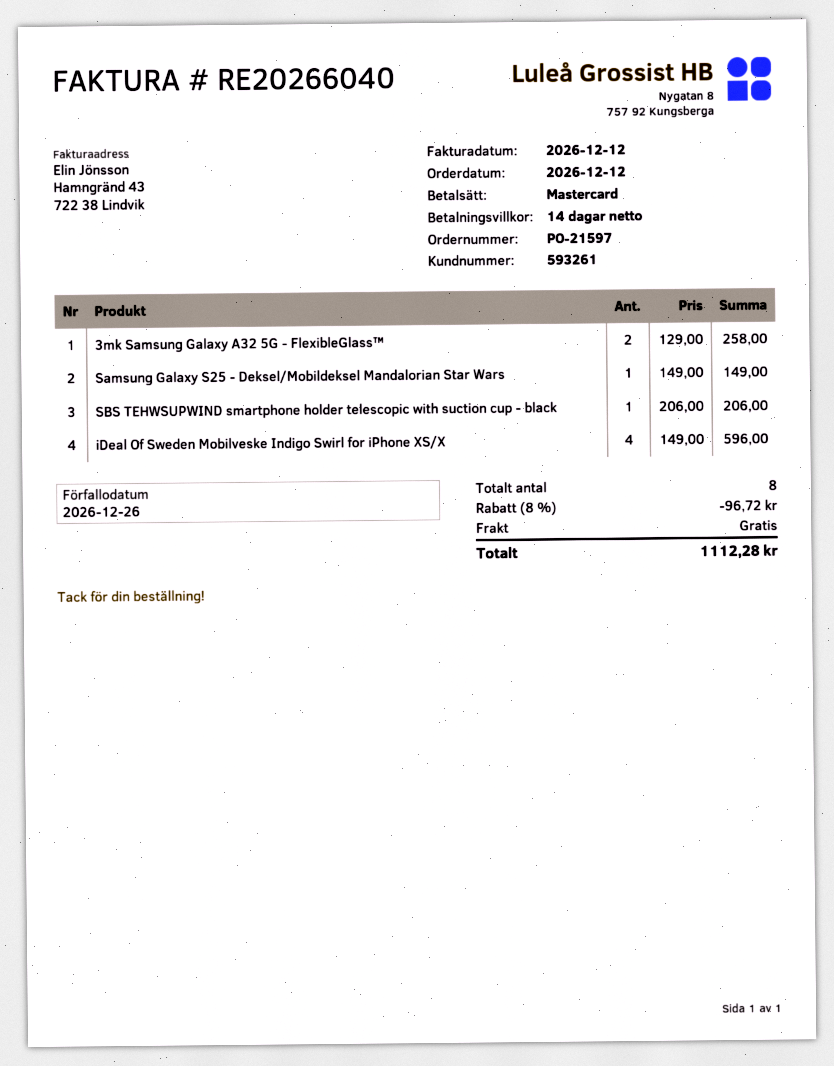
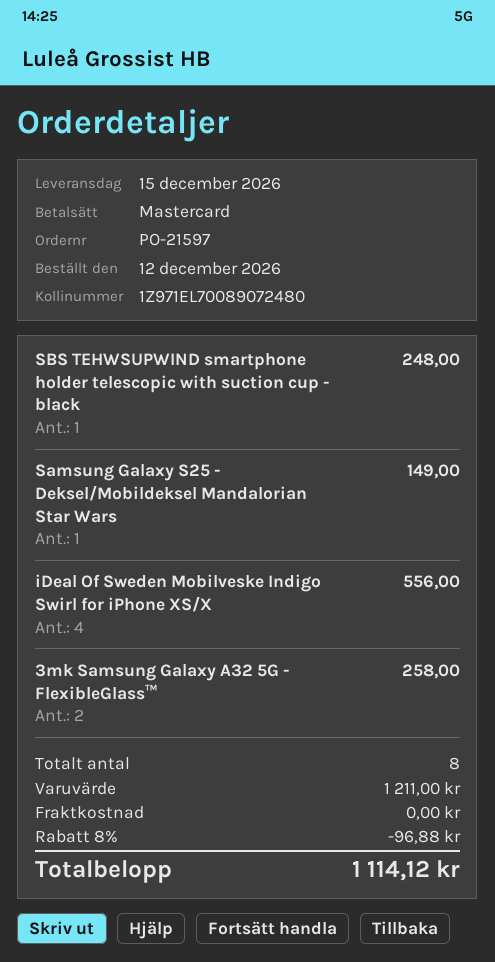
SBS TEHWSUPWIND smartphone holder telescopic with suction cup - black: 1 for 206.00 -> 1 for 248.00
iDeal Of Sweden Mobilveske Indigo Swirl for iPhone XS/X: 4 for 596.00 -> 4 for 556.00
discount: 8% = 96.72 -> 8% = 96.88
total: 1112.28 -> 1114.12

